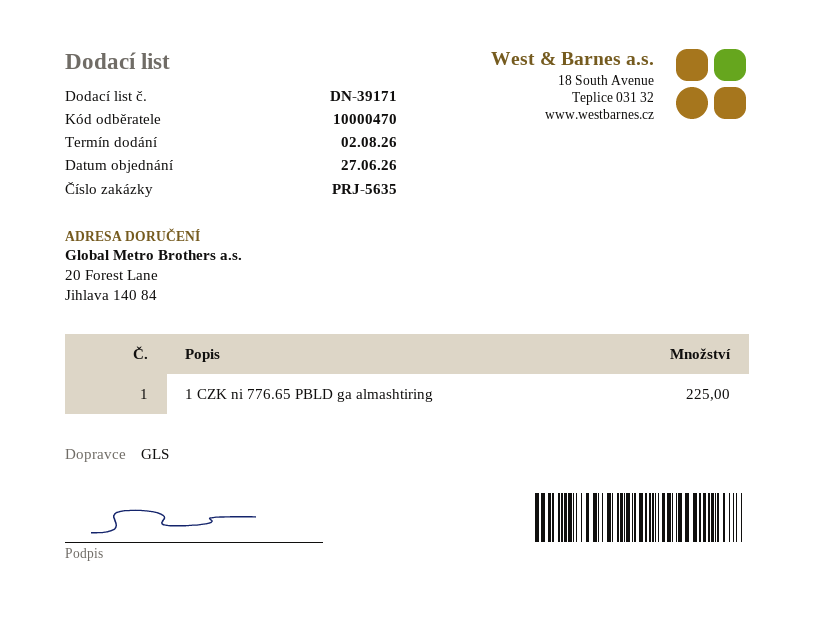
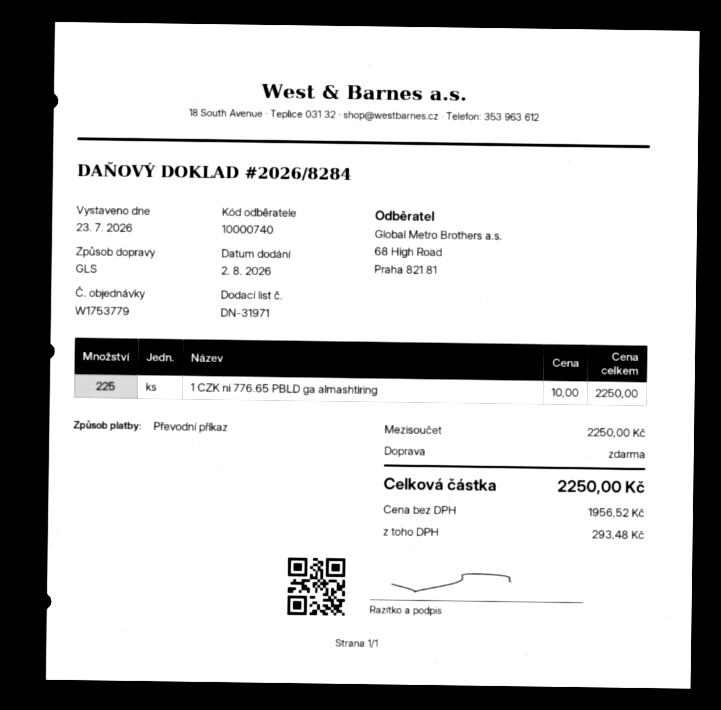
delivery note number: DN-39171 -> DN-31971
customer number: 10000470 -> 10000740

